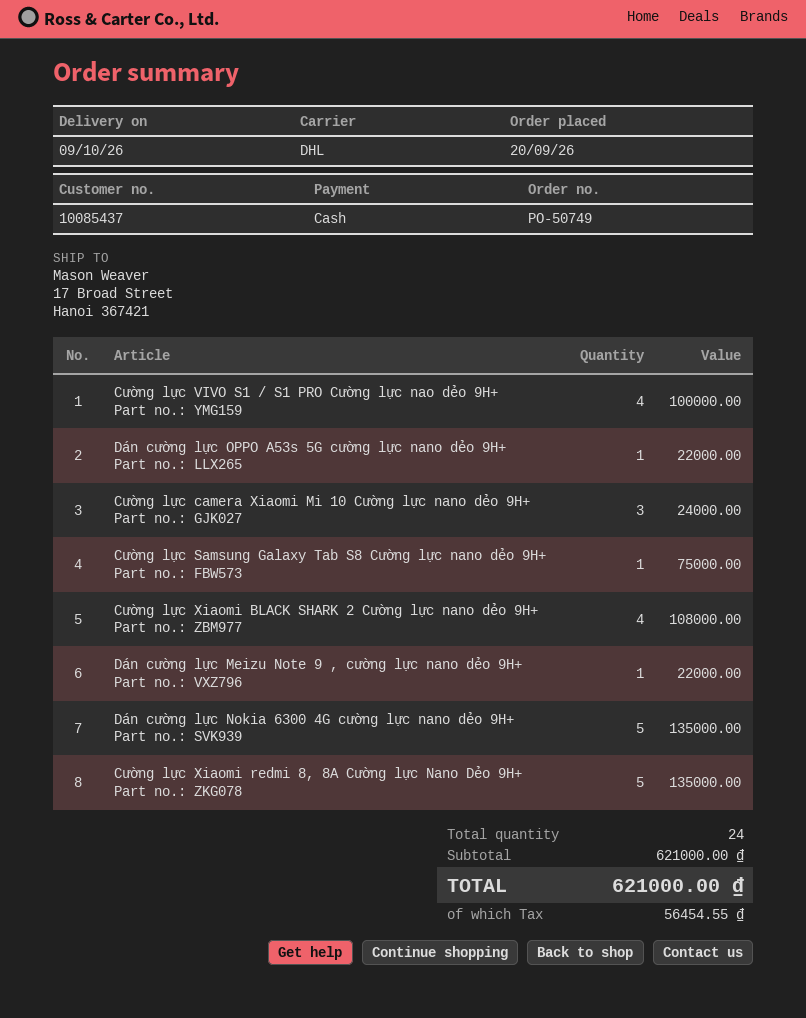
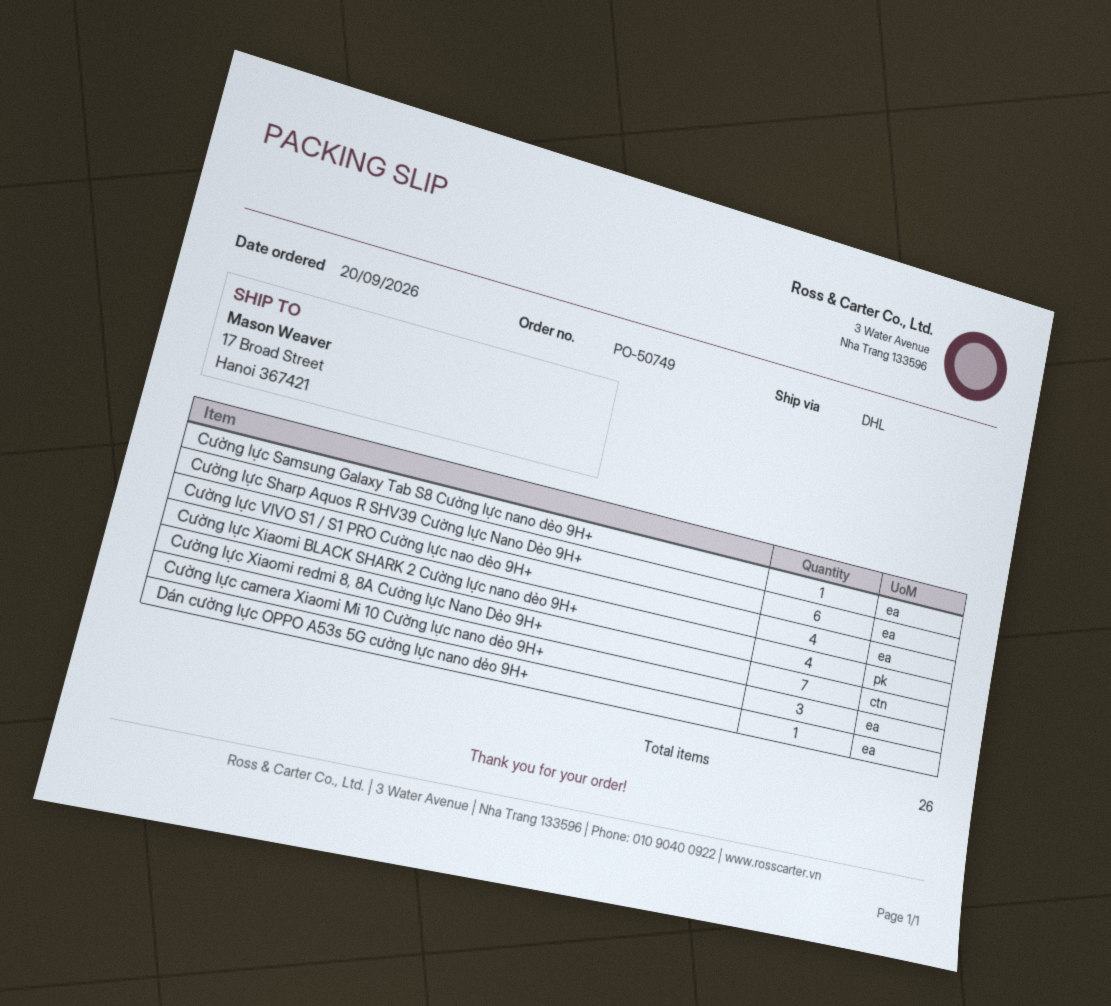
Dán cường lực Meizu Note 9 , cường lực nano dẻo 9H+: 1 -> none
Dán cường lực Nokia 6300 4G cường lực nano dẻo 9H+: 5 -> none
Cường lực Xiaomi redmi 8, 8A Cường lực Nano Dẻo 9H+: 5 -> 7
Cường lực Sharp Aquos R SHV39 Cường lực Nano Dẻo 9H+: none -> 6
total quantity: 24 -> 26

